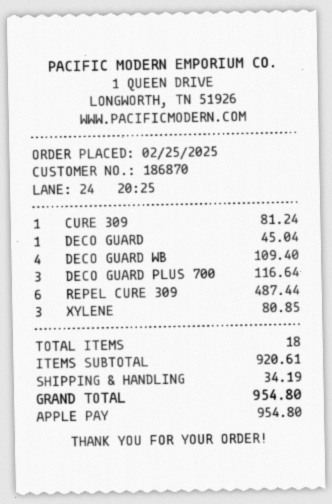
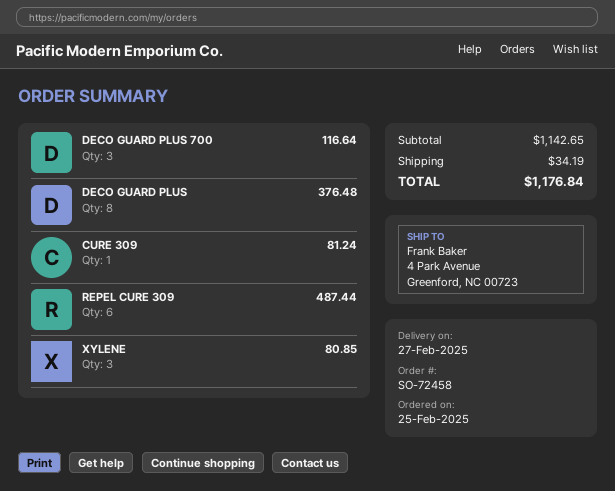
DECO GUARD: 1 for 45.04 -> none
DECO GUARD WB: 4 for 109.40 -> none
DECO GUARD PLUS: none -> 8 for 376.48
subtotal: 920.61 -> 1142.65
total: 954.80 -> 1176.84

